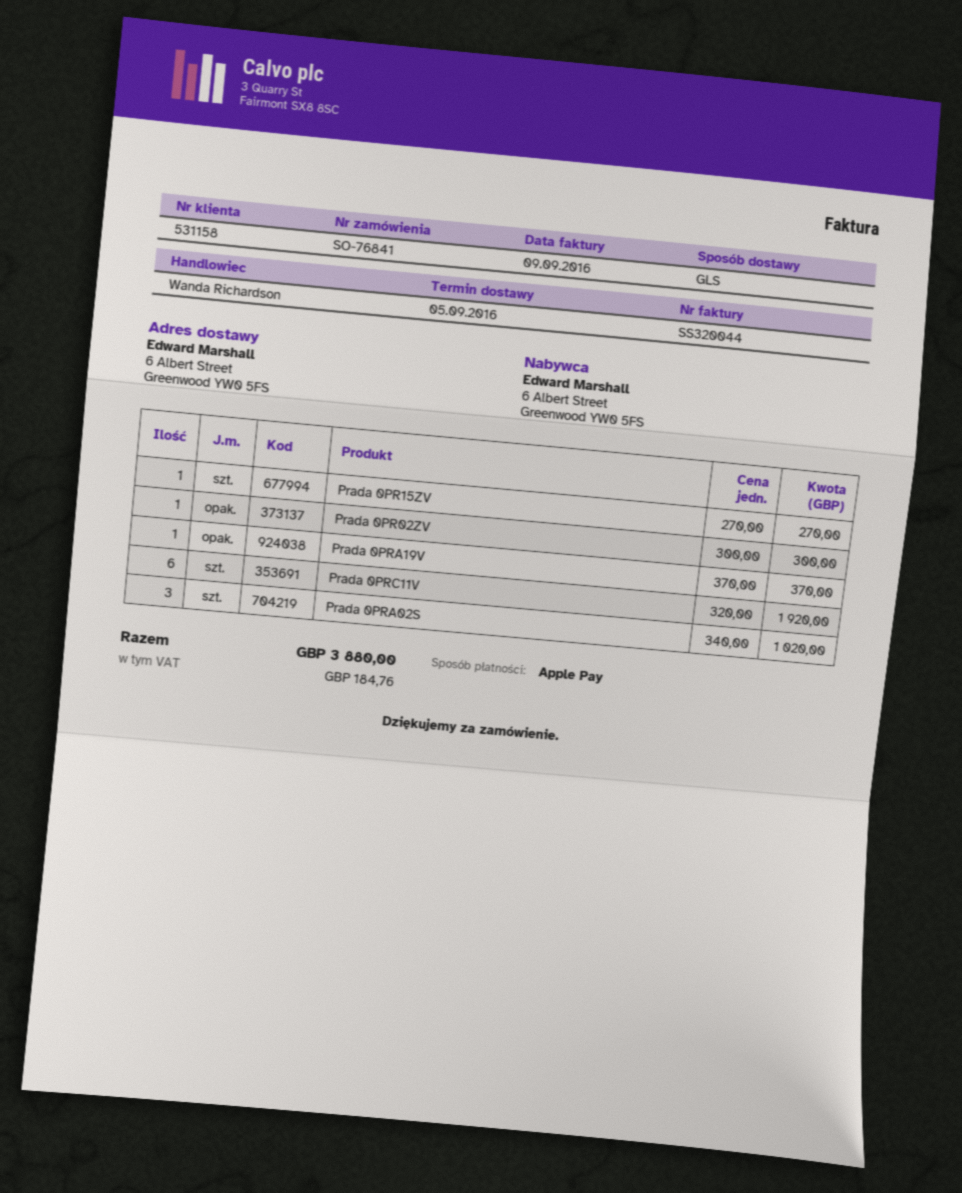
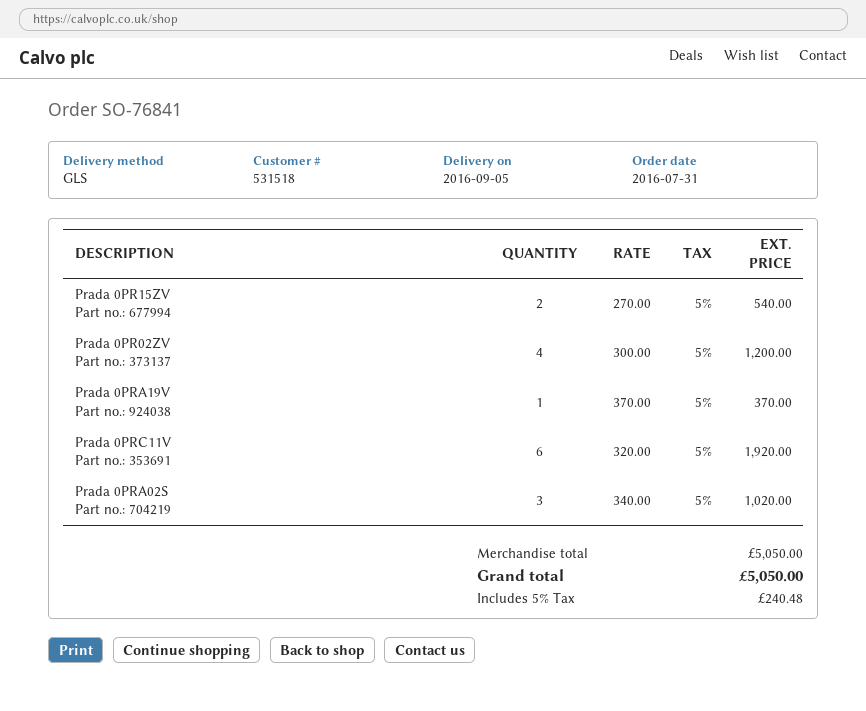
customer number: 531158 -> 531518
Prada 0PR15ZV: 1 x 270.00 = 270.00 -> 2 x 270.00 = 540.00
Prada 0PR02ZV: 1 x 300.00 = 300.00 -> 4 x 300.00 = 1200.00
tax: 184.76 -> 240.48
total: 3880.00 -> 5050.00

